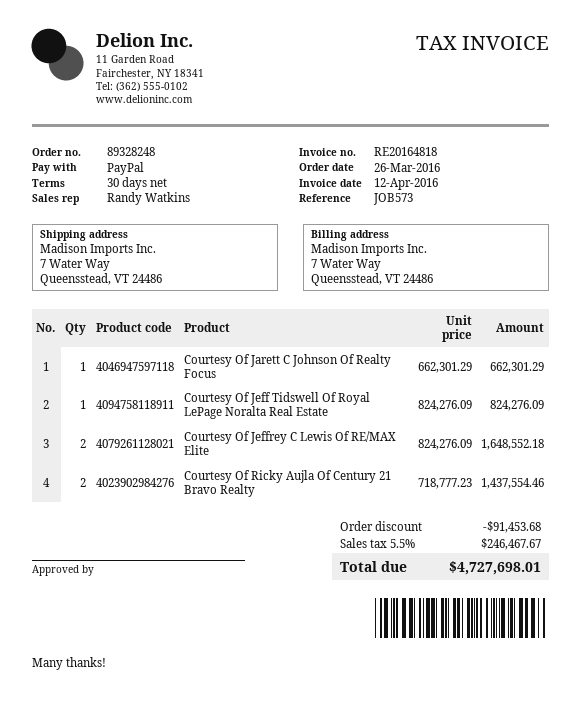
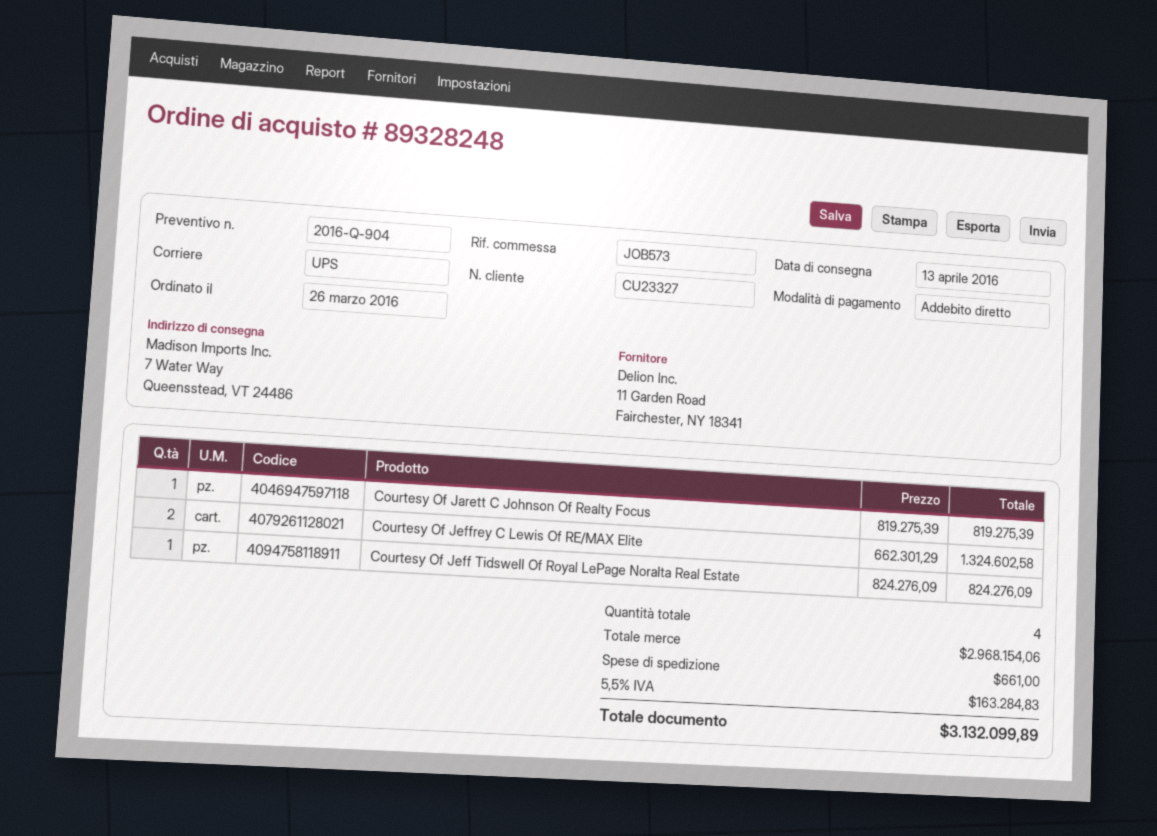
payment method: PayPal -> direct debit
Courtesy Of Jarett C Johnson Of Realty Focus: 1 x 662301.29 = 662301.29 -> 1 x 819275.39 = 819275.39
Courtesy Of Jeffrey C Lewis Of RE/MAX Elite: 2 x 824276.09 = 1648552.18 -> 2 x 662301.29 = 1324602.58
Courtesy Of Ricky Aujla Of Century 21 Bravo Realty: 2 x 718777.23 = 1437554.46 -> none
discount: 91453.68 -> none
shipping: none -> 661.00
tax: 5.5% = 246467.67 -> 5.5% = 163284.83
total: 4727698.01 -> 3132099.89

